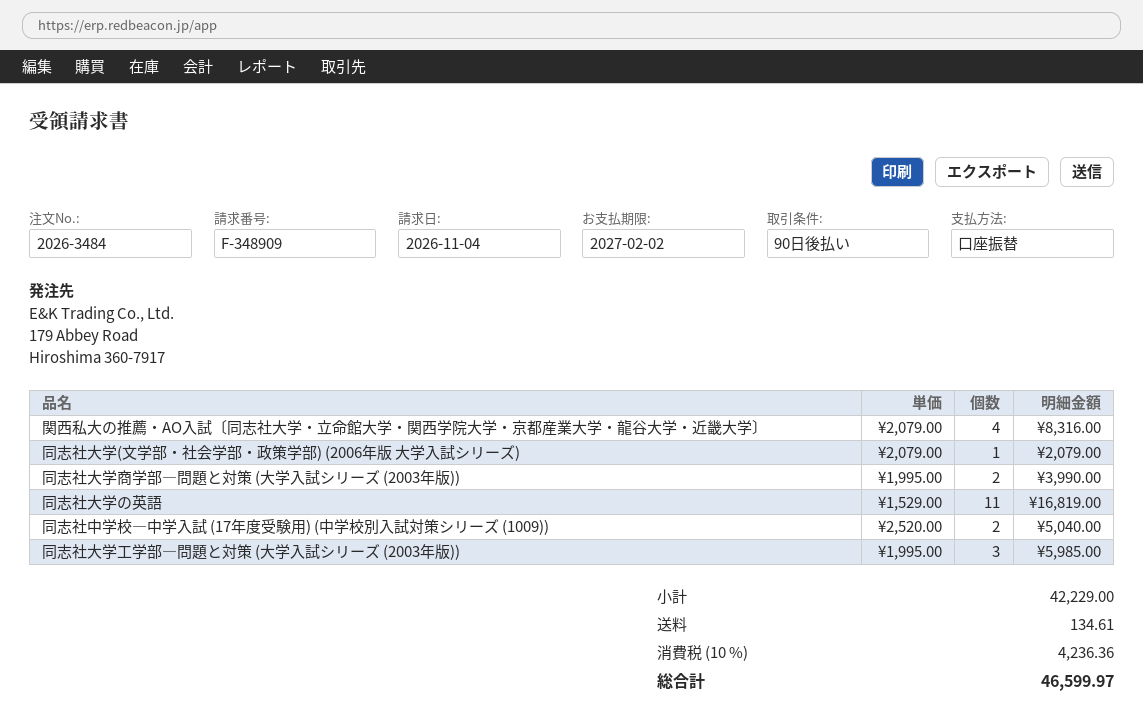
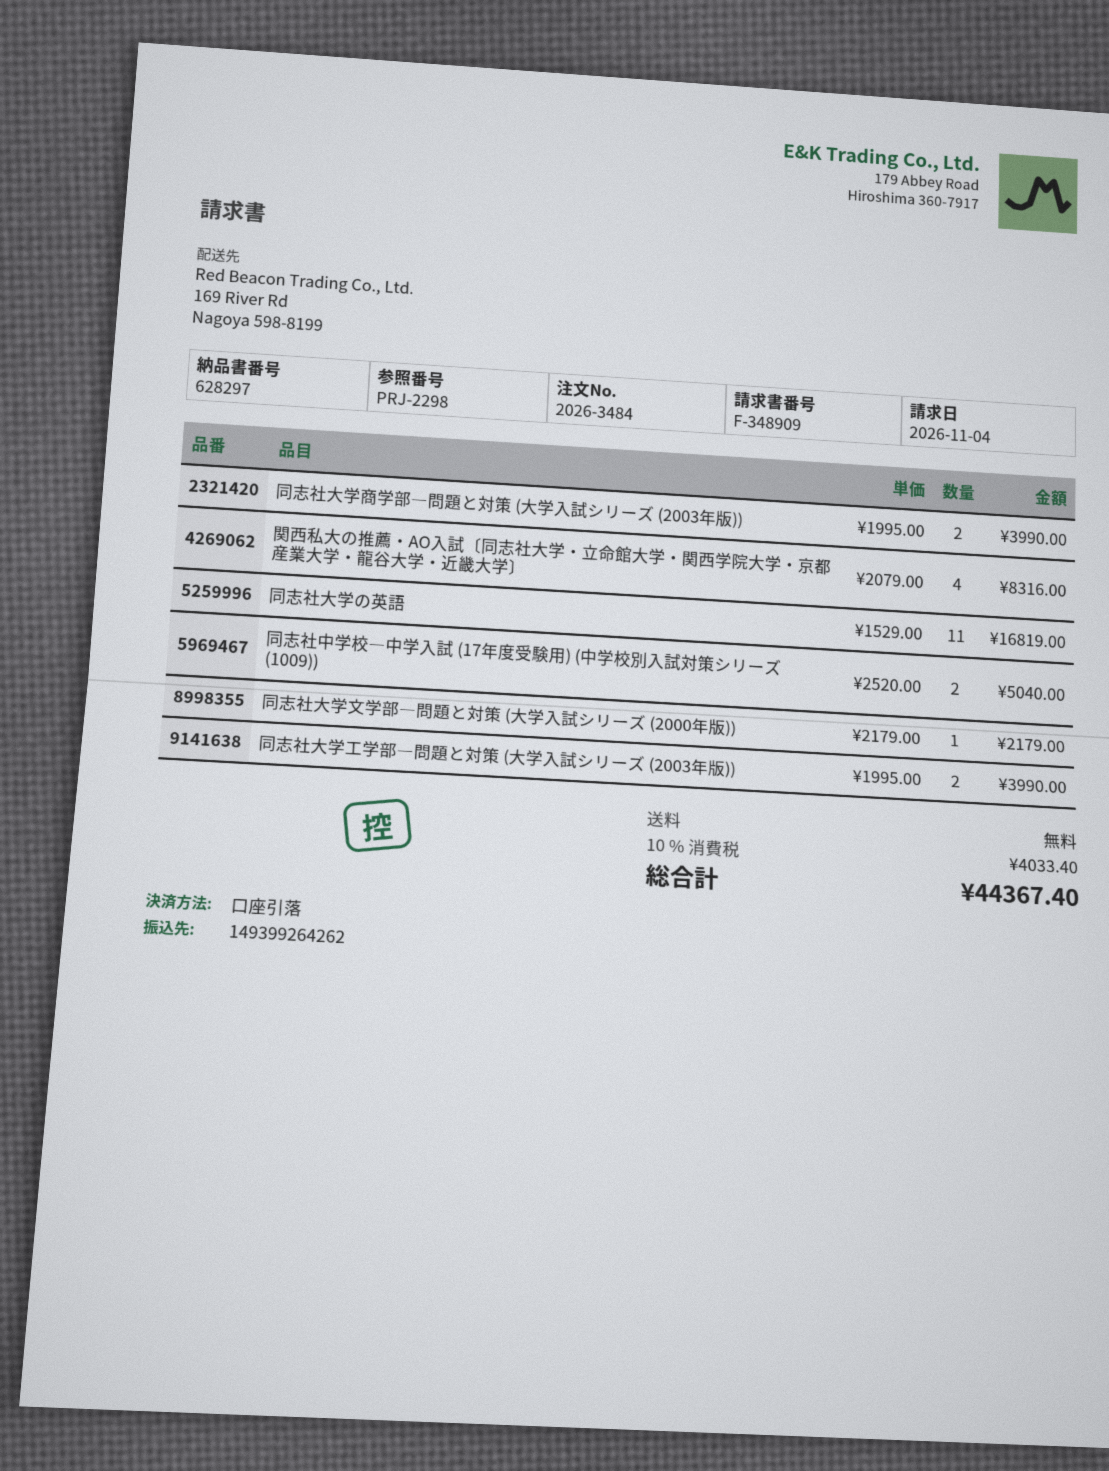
同志社大学(文学部・社会学部・政策学部) (2006年版 大学入試シリーズ): 1 x 2079.00 = 2079.00 -> none
同志社大学工学部―問題と対策 (大学入試シリーズ (2003年版)): 3 x 1995.00 = 5985.00 -> 2 x 1995.00 = 3990.00
同志社大学文学部―問題と対策 (大学入試シリーズ (2000年版)): none -> 1 x 2179.00 = 2179.00
shipping: 134.61 -> 0.00
tax: 10% = 4236.36 -> 10% = 4033.40
total: 46599.97 -> 44367.40

